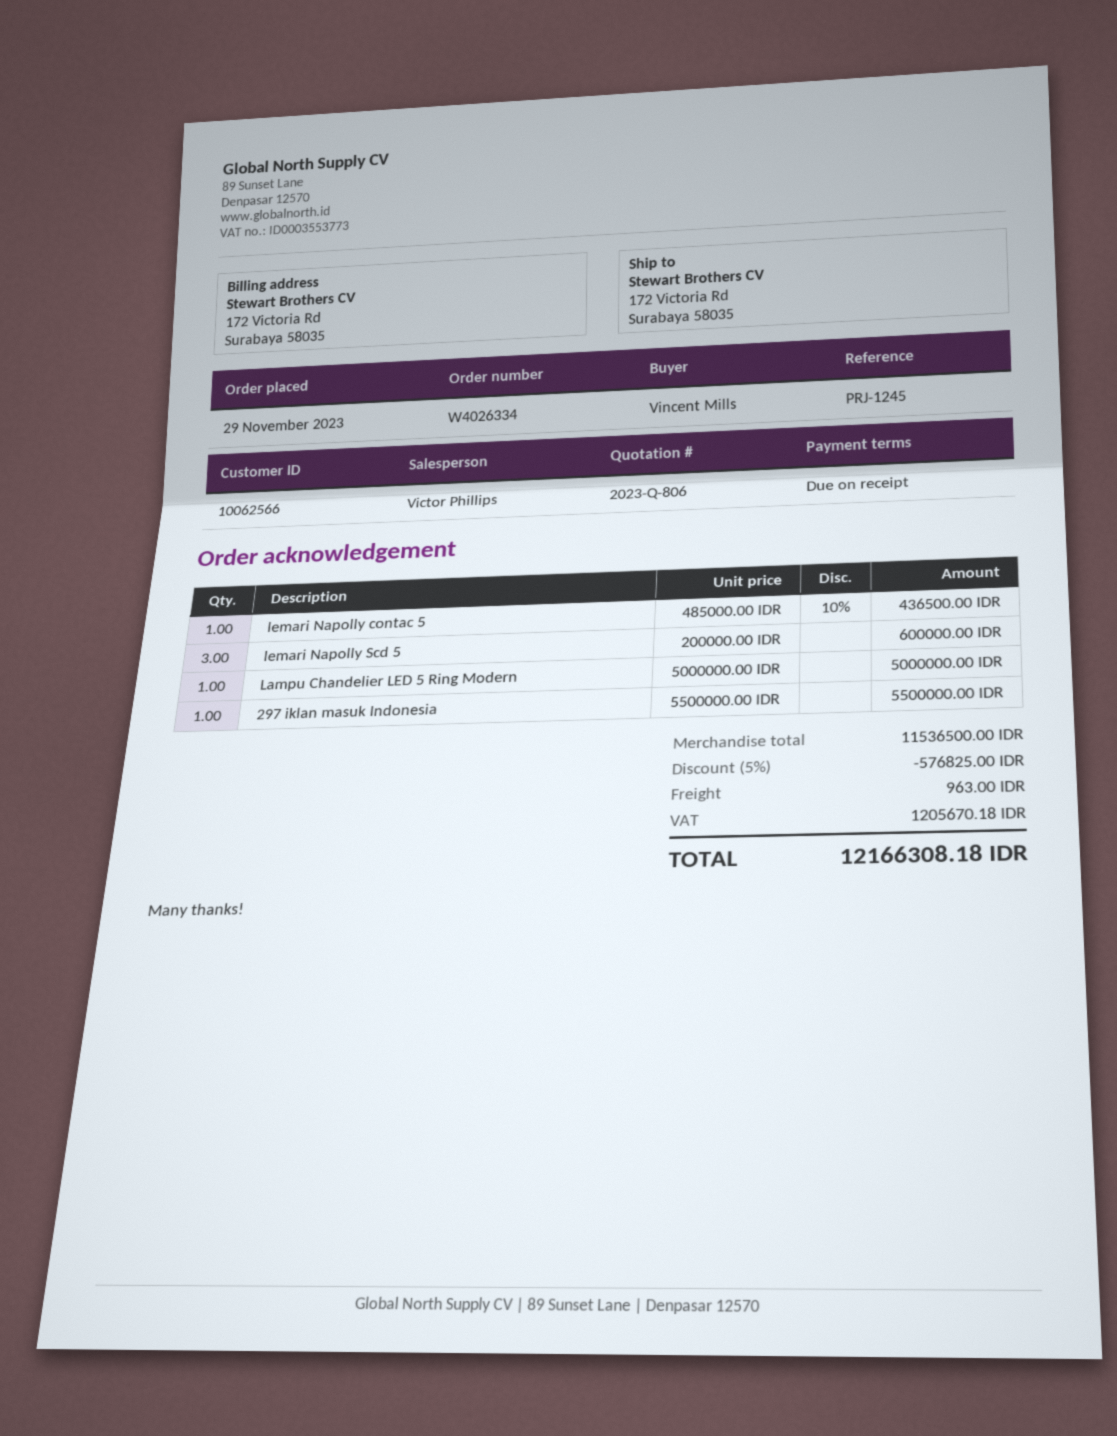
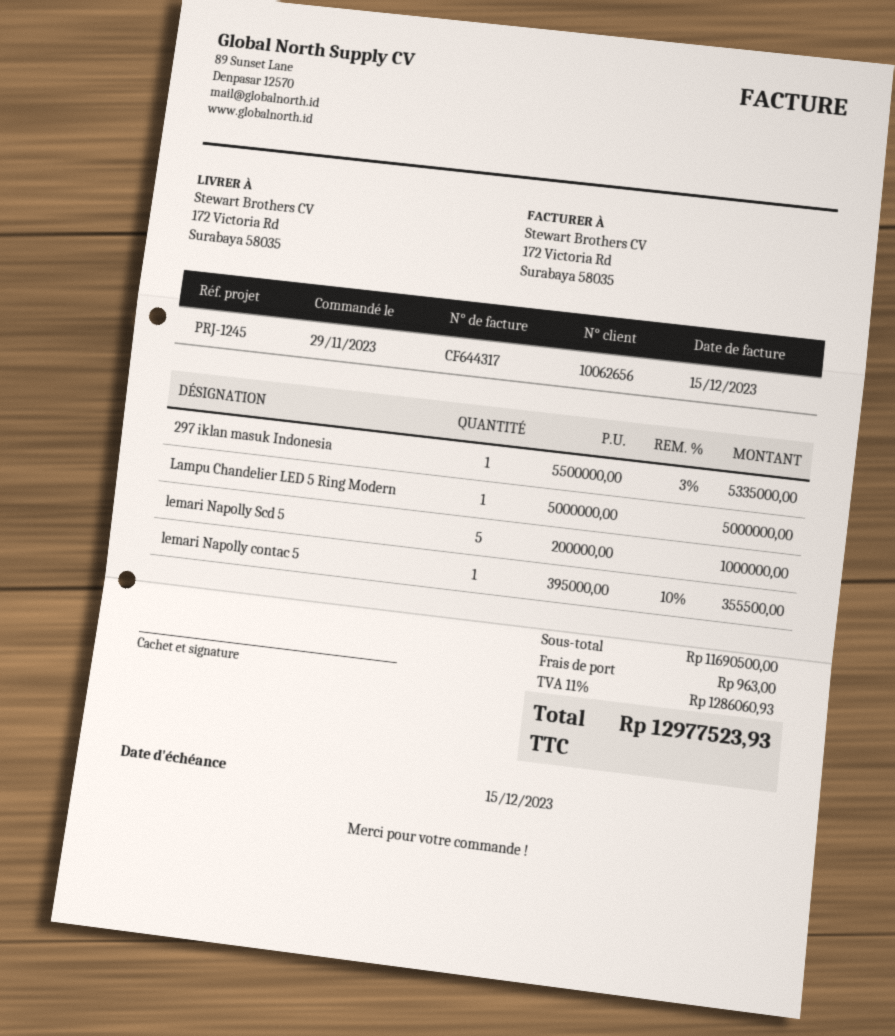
customer number: 10062566 -> 10062656
lemari Napolly contac 5: 1 x 485000.00 - 10% = 436500.00 -> 1 x 395000.00 - 10% = 355500.00
lemari Napolly Scd 5: 3 x 200000.00 = 600000.00 -> 5 x 200000.00 = 1000000.00
297 iklan masuk Indonesia: 1 x 5500000.00 = 5500000.00 -> 1 x 5500000.00 - 3% = 5335000.00
subtotal: 11536500.00 -> 11690500.00
discount: 5% = 576825.00 -> none
tax: 1205670.18 -> 1286060.93
total: 12166308.18 -> 12977523.93

